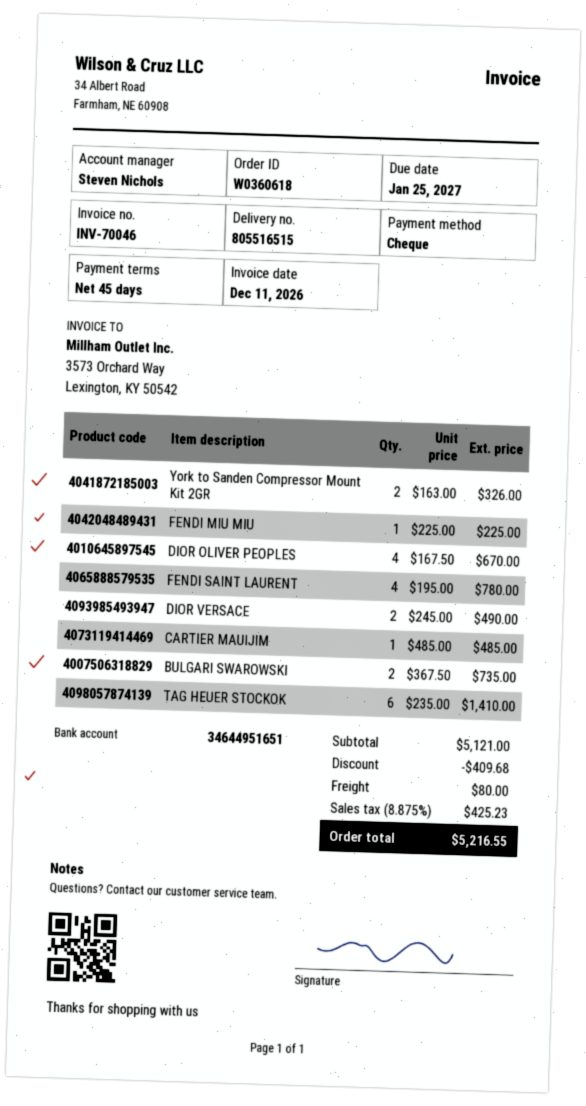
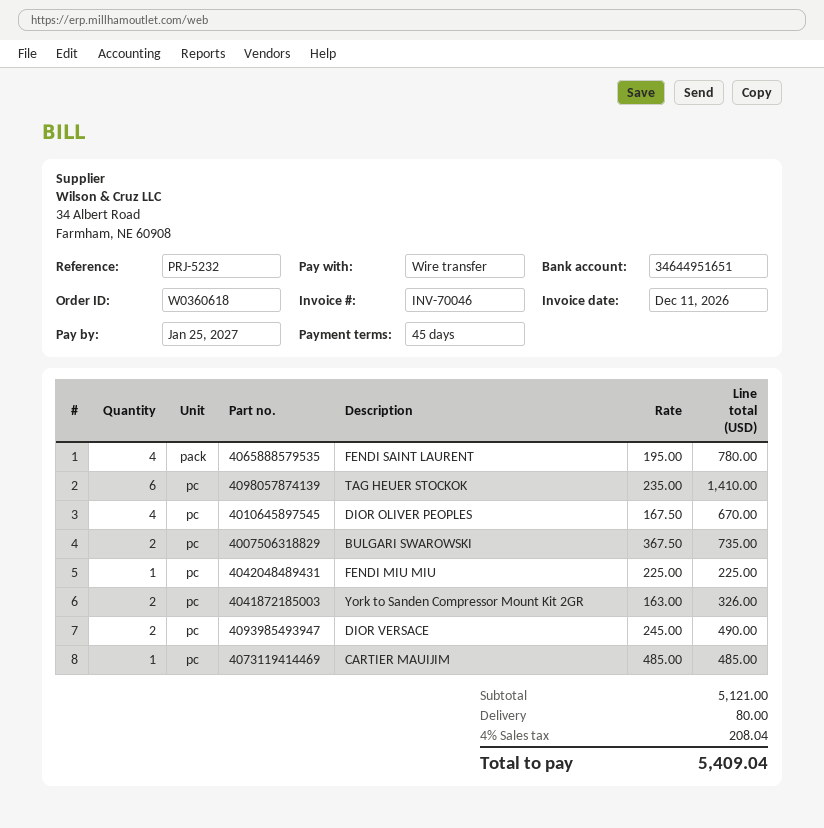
payment method: cheque -> bank transfer
discount: 409.68 -> none
tax: 8.875% = 425.23 -> 4% = 208.04
total: 5216.55 -> 5409.04

